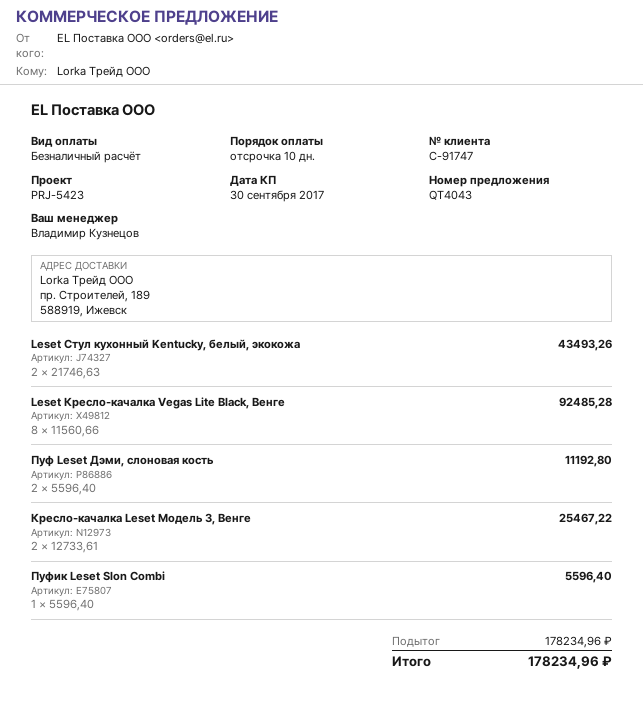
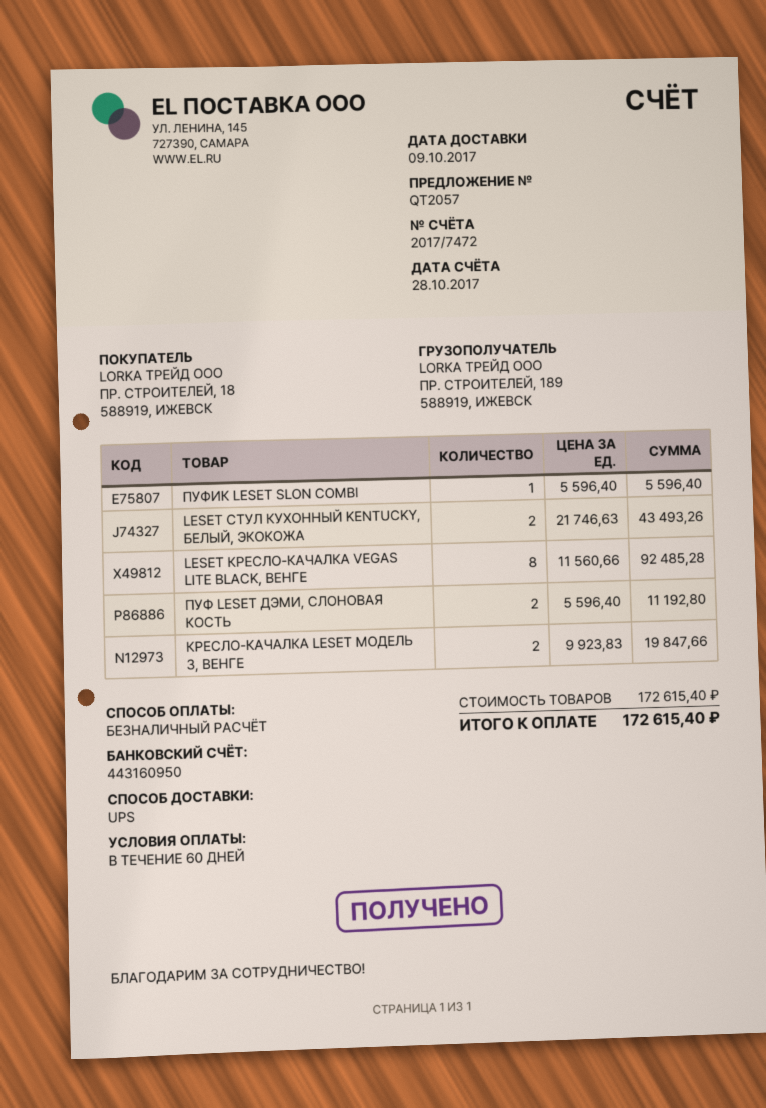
quote number: QT4043 -> QT2057
payment terms: 10 days -> 60 days
Кресло-качалка Leset Модель 3, Венге: 2 x 12733.61 = 25467.22 -> 2 x 9923.83 = 19847.66
subtotal: 178234.96 -> 172615.40
total: 178234.96 -> 172615.40

